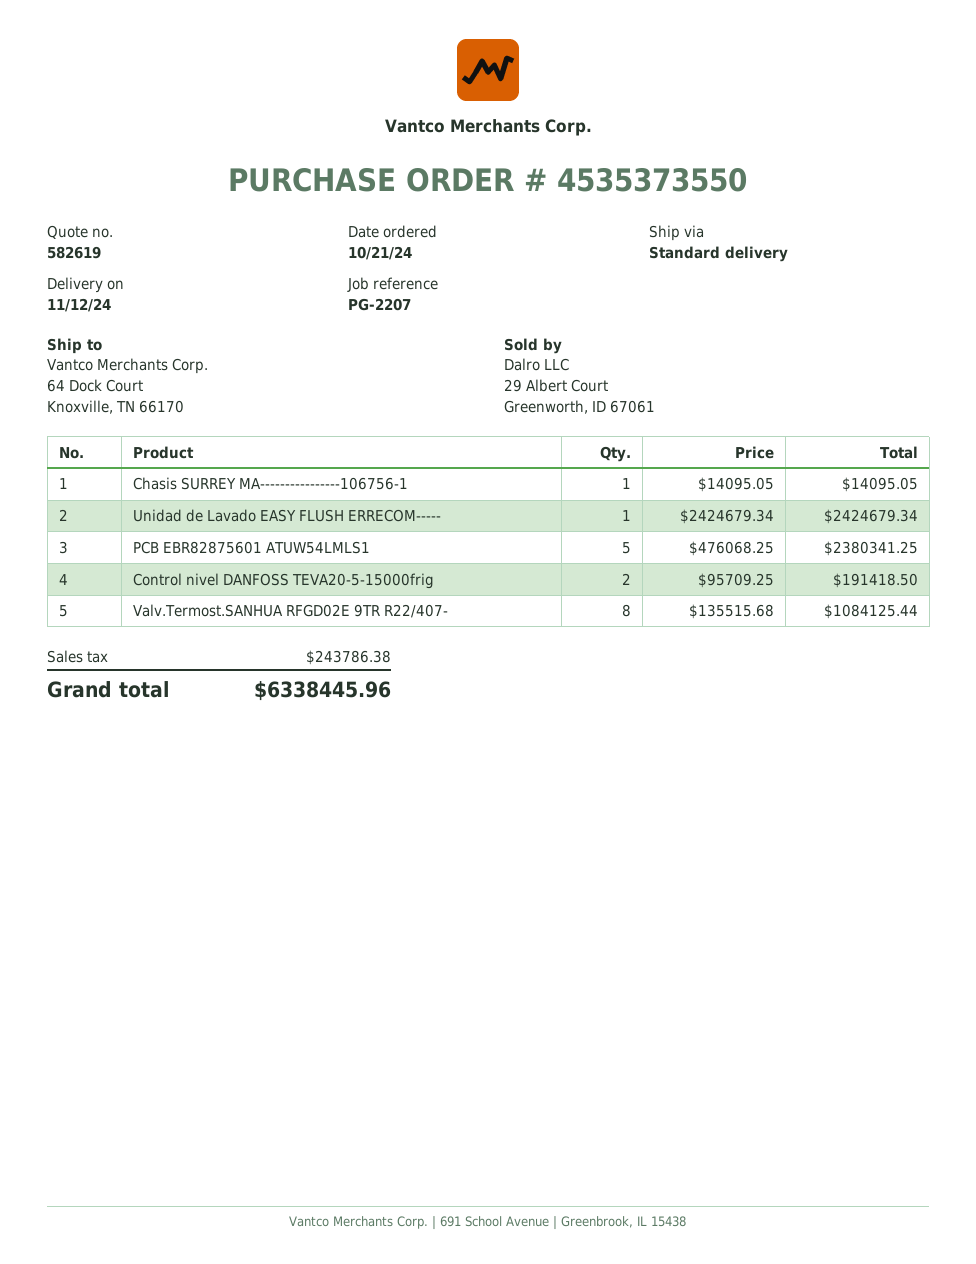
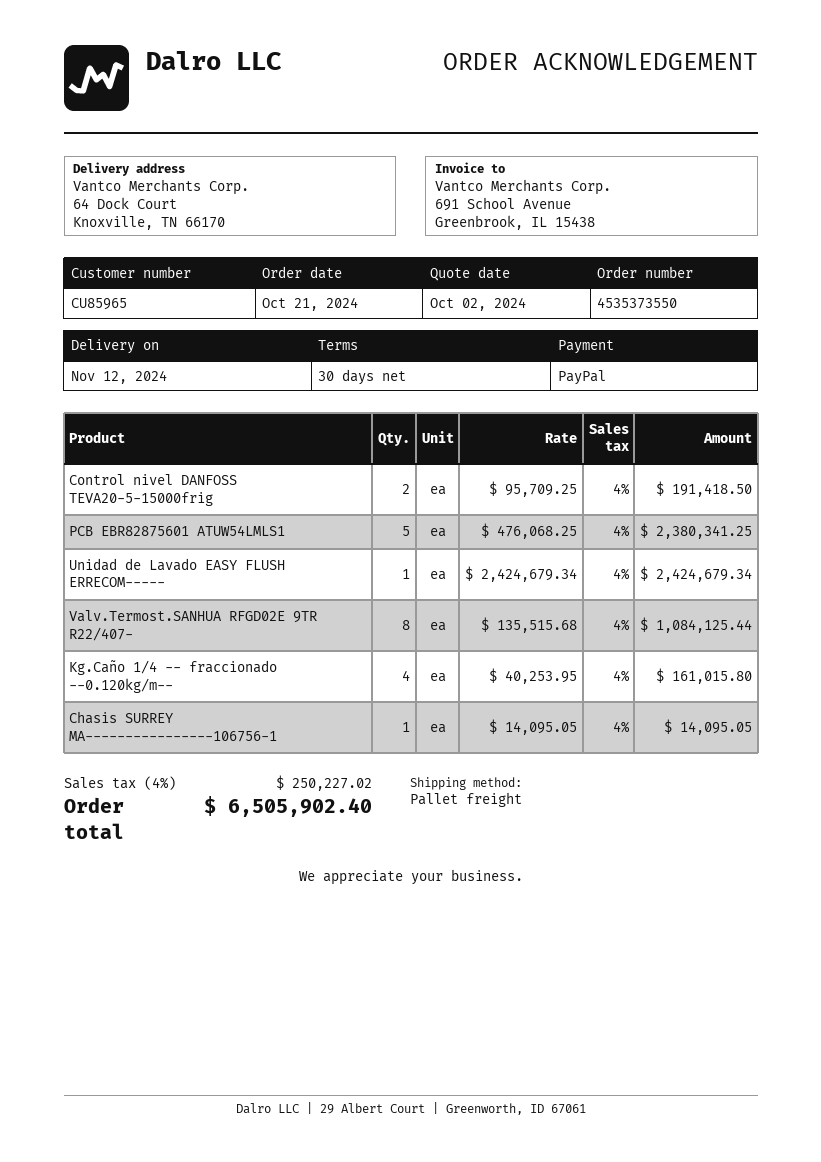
shipping method: standard -> pallet freight
Kg.Caño 1/4 -- fraccionado --0.120kg/m--: none -> 4 x 40253.95 = 161015.80
tax: 243786.38 -> 250227.02
total: 6338445.96 -> 6505902.40

